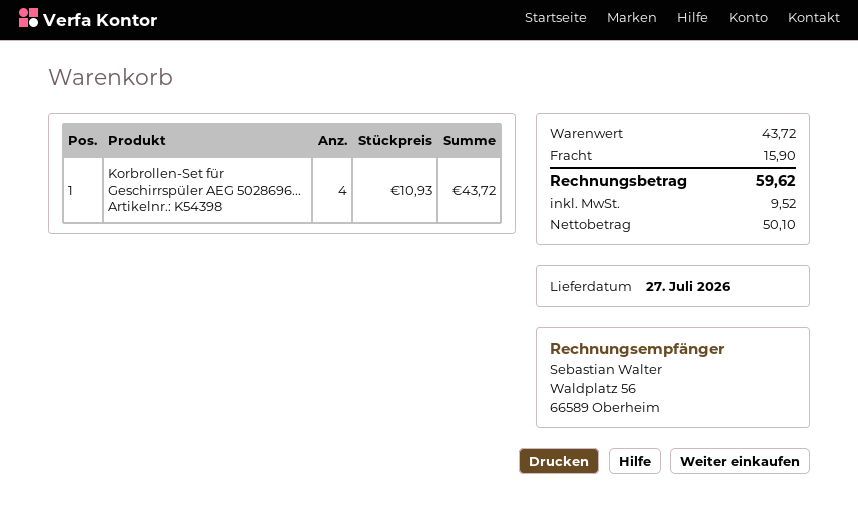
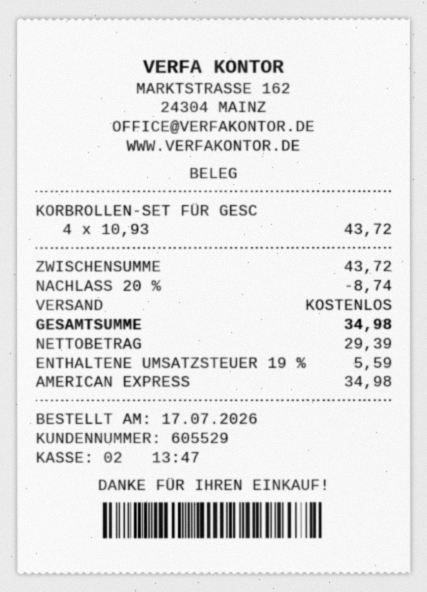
discount: none -> 20% = 8.74
shipping: 15.90 -> 0.00
net: 50.10 -> 29.39
tax: 9.52 -> 5.59
total: 59.62 -> 34.98

